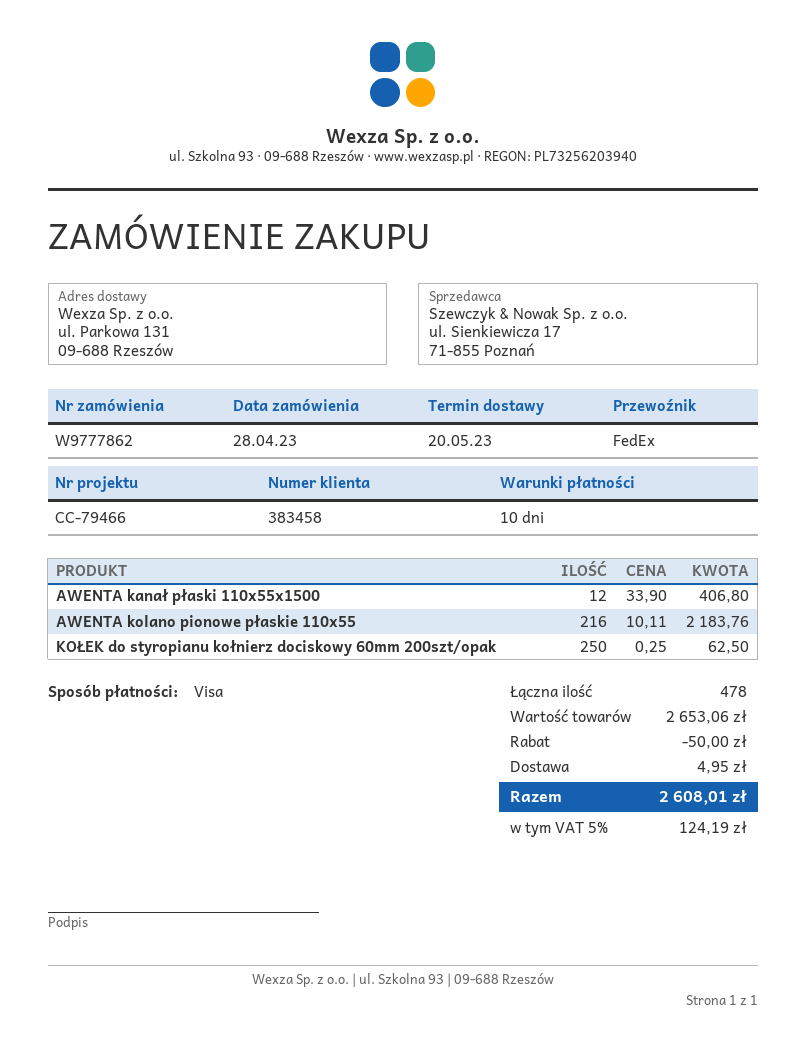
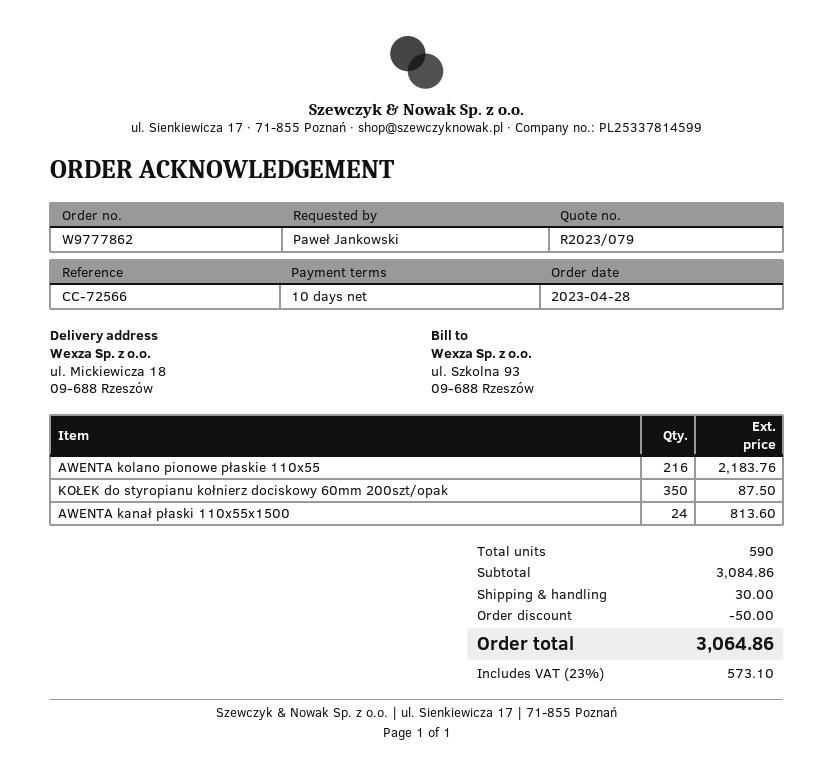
reference: CC-79466 -> CC-72566
ship to: ul. Parkowa 131, 09-688 Rzeszów -> ul. Mickiewicza 18, 09-688 Rzeszów
AWENTA kanał płaski 110x55x1500: 12 for 406.80 -> 24 for 813.60
KOŁEK do styropianu kołnierz dociskowy 60mm 200szt/opak: 250 for 62.50 -> 350 for 87.50
total quantity: 478 -> 590
subtotal: 2653.06 -> 3084.86
shipping: 4.95 -> 30.00
tax: 5% = 124.19 -> 23% = 573.10
total: 2608.01 -> 3064.86

